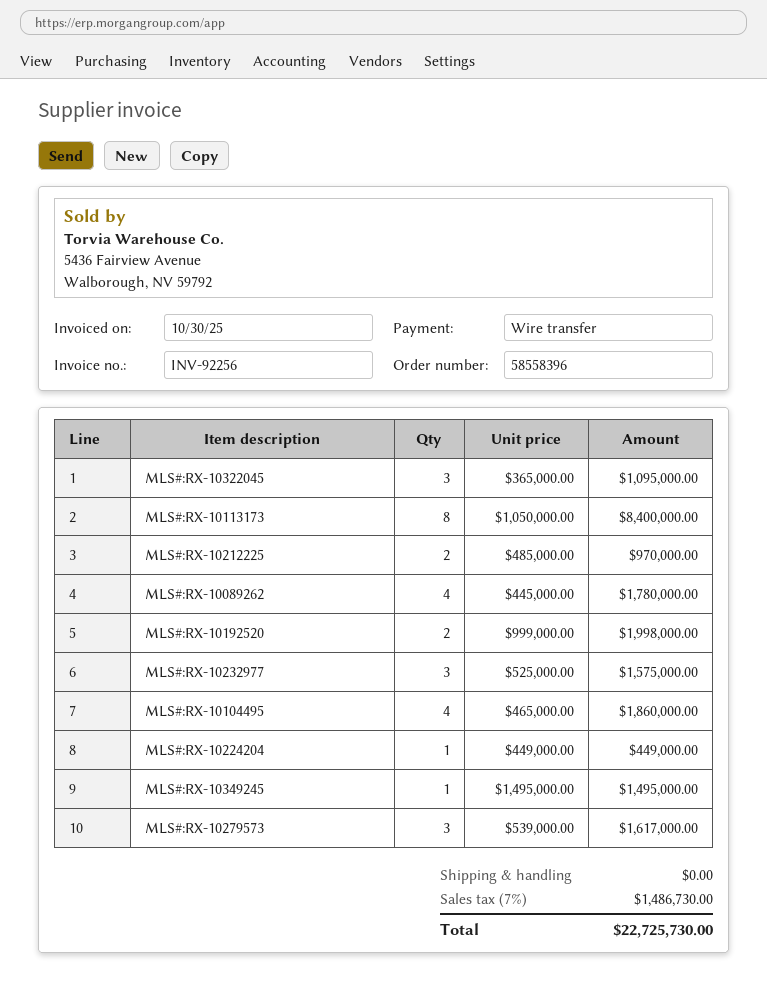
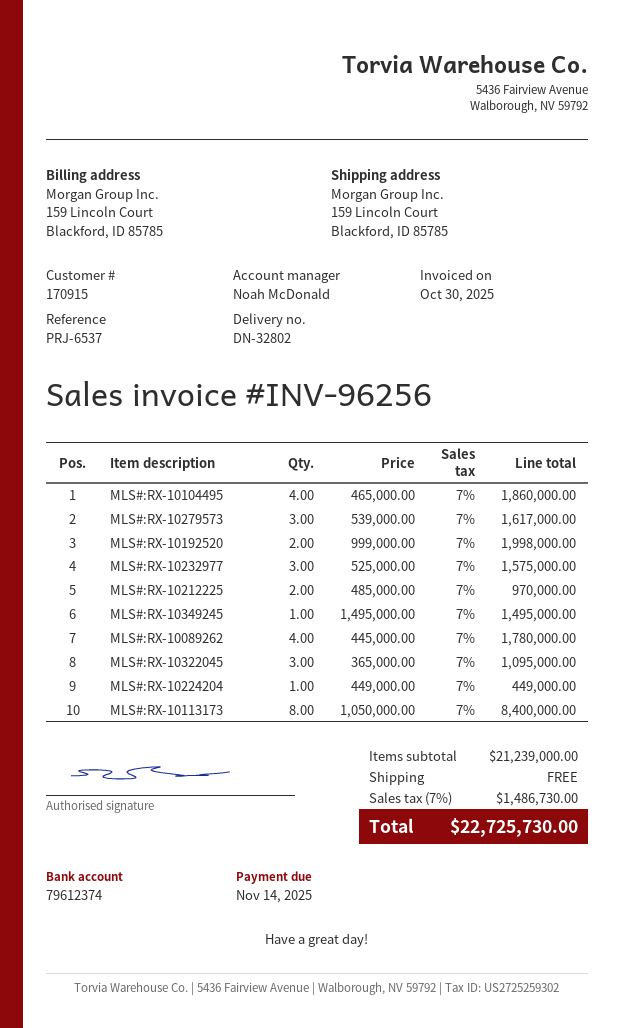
invoice number: INV-92256 -> INV-96256

